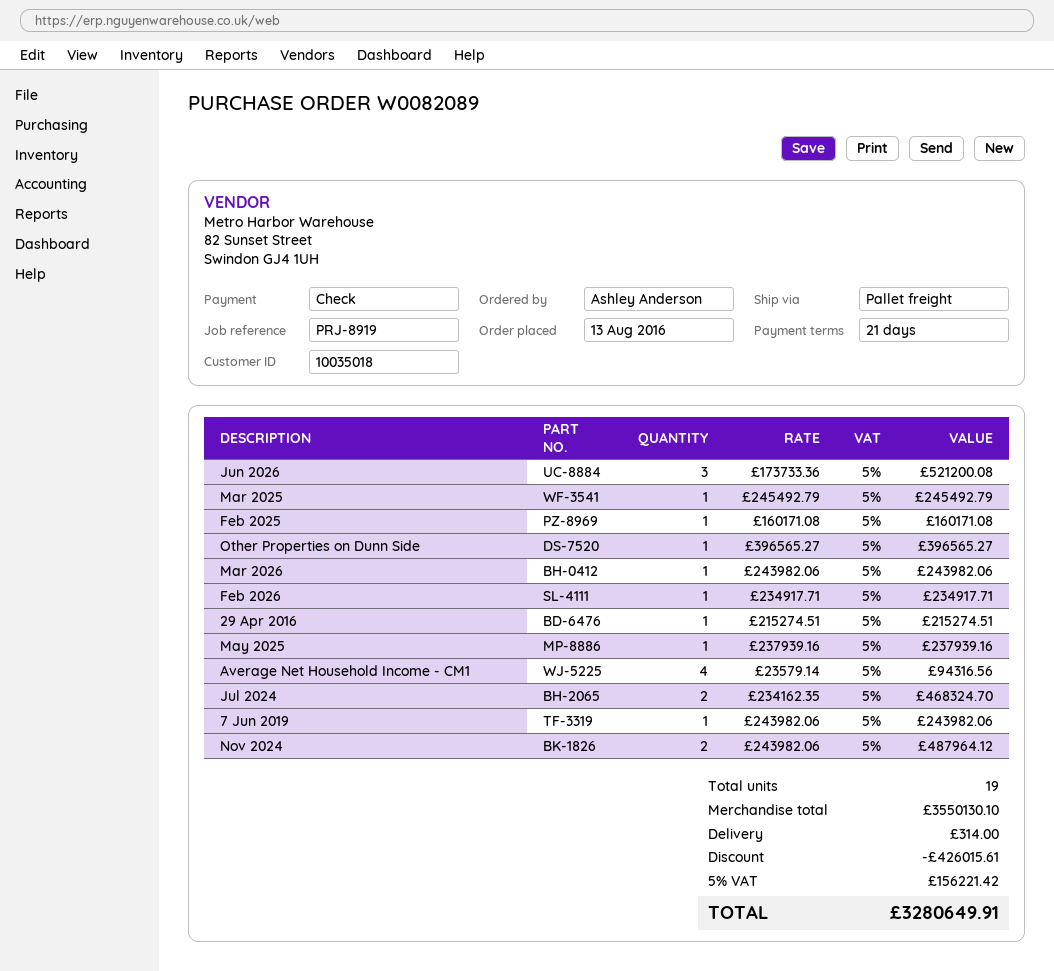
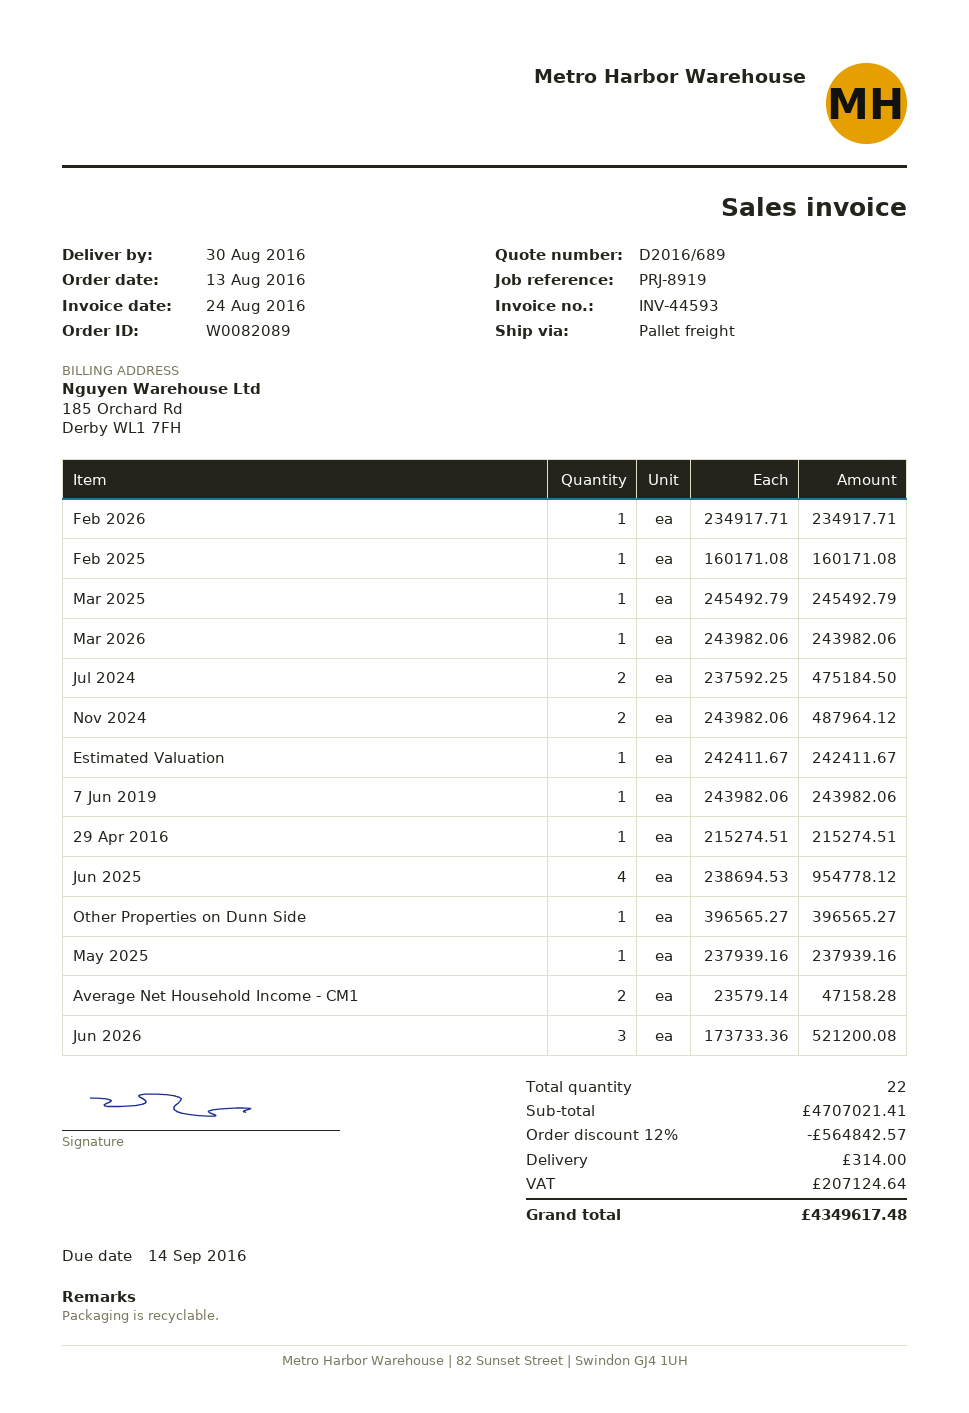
Average Net Household Income - CM1: 4 x 23579.14 = 94316.56 -> 2 x 23579.14 = 47158.28
Jul 2024: 2 x 234162.35 = 468324.70 -> 2 x 237592.25 = 475184.50
Estimated Valuation: none -> 1 x 242411.67 = 242411.67
Jun 2025: none -> 4 x 238694.53 = 954778.12
total quantity: 19 -> 22
subtotal: 3550130.10 -> 4707021.41
discount: 426015.61 -> 564842.57
tax: 156221.42 -> 207124.64
total: 3280649.91 -> 4349617.48

